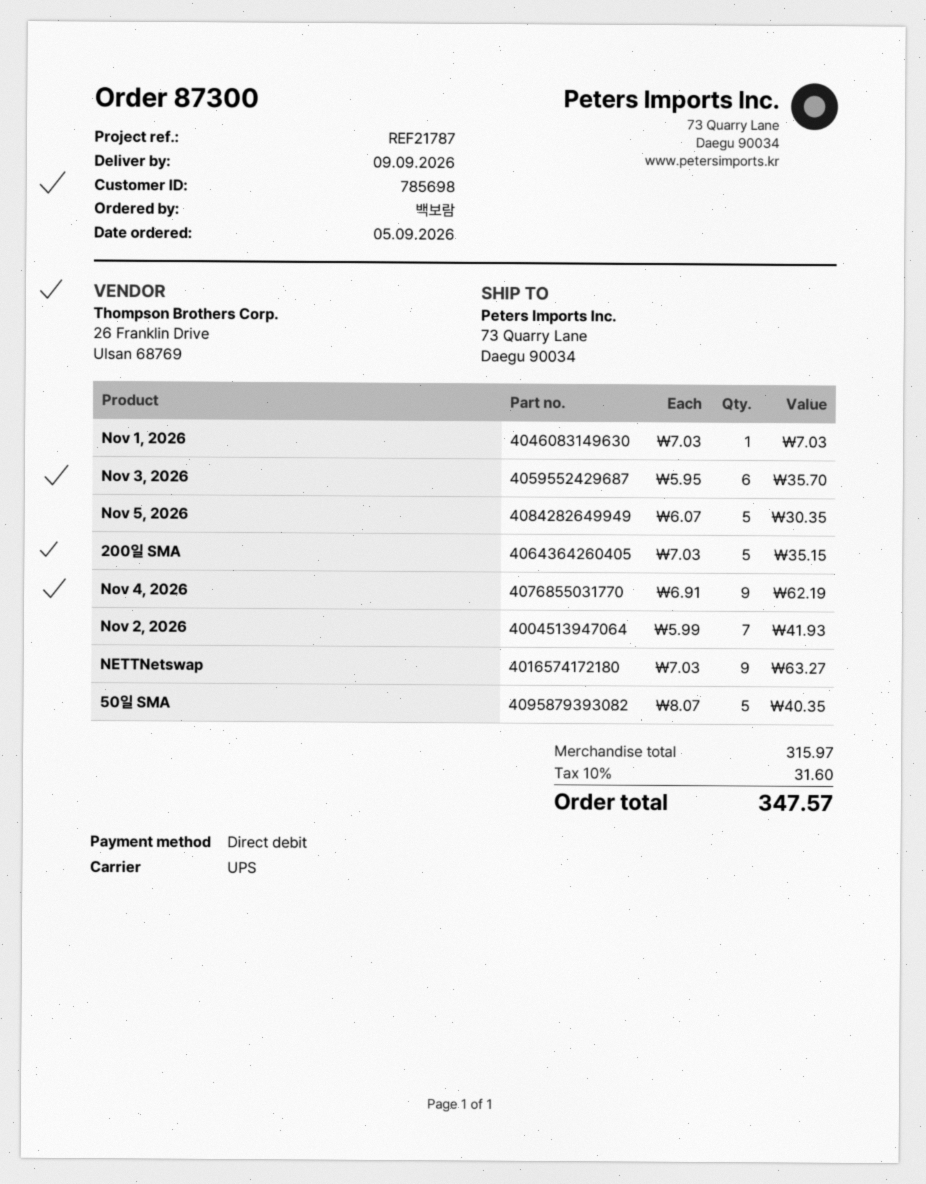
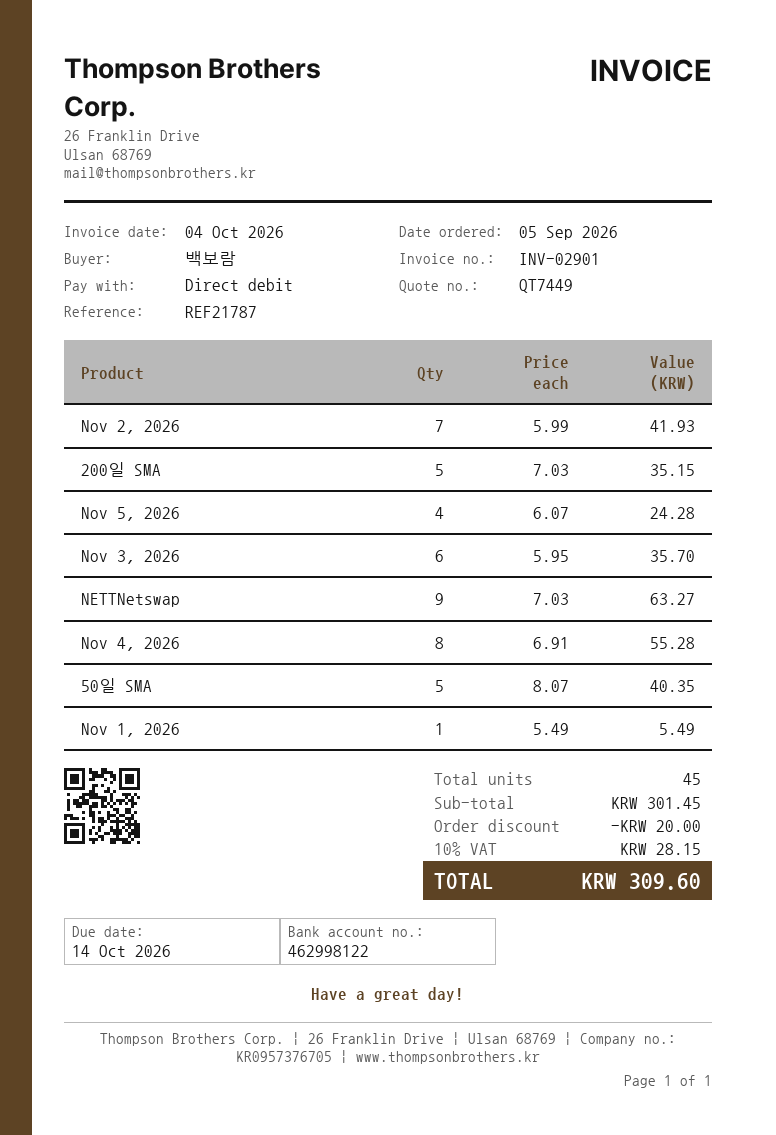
Nov 1, 2026: 1 x 7.03 = 7.03 -> 1 x 5.49 = 5.49
Nov 5, 2026: 5 x 6.07 = 30.35 -> 4 x 6.07 = 24.28
Nov 4, 2026: 9 x 6.91 = 62.19 -> 8 x 6.91 = 55.28
subtotal: 315.97 -> 301.45
discount: none -> 20.00
tax: 10% = 31.60 -> 10% = 28.15
total: 347.57 -> 309.60

